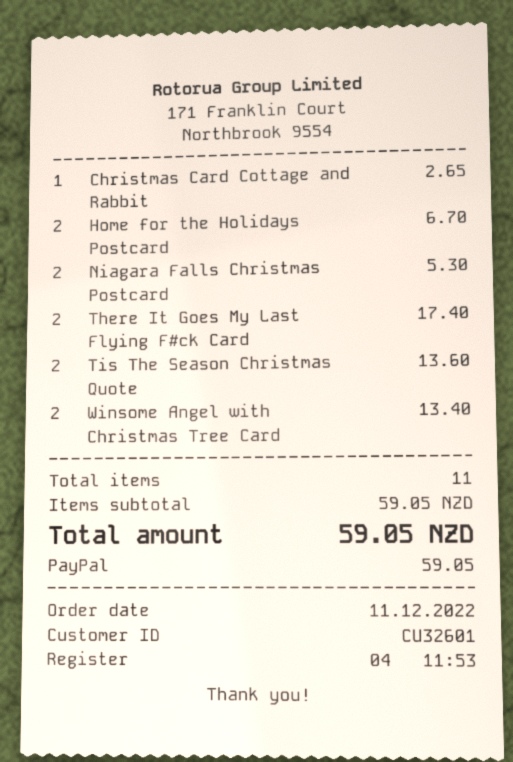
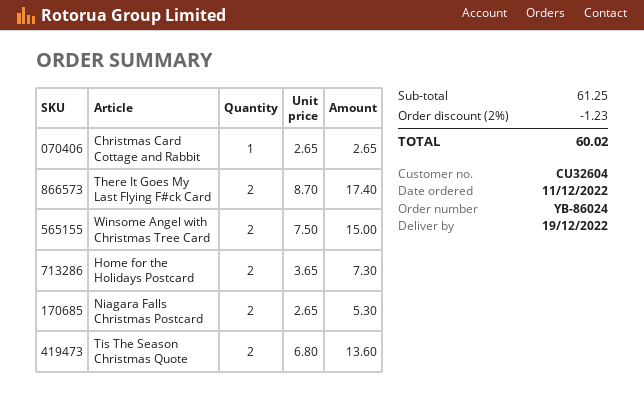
customer number: CU32601 -> CU32604
Home for the Holidays Postcard: 2 for 6.70 -> 2 for 7.30
Winsome Angel with Christmas Tree Card: 2 for 13.40 -> 2 for 15.00
subtotal: 59.05 -> 61.25
discount: none -> 2% = 1.23
total: 59.05 -> 60.02

